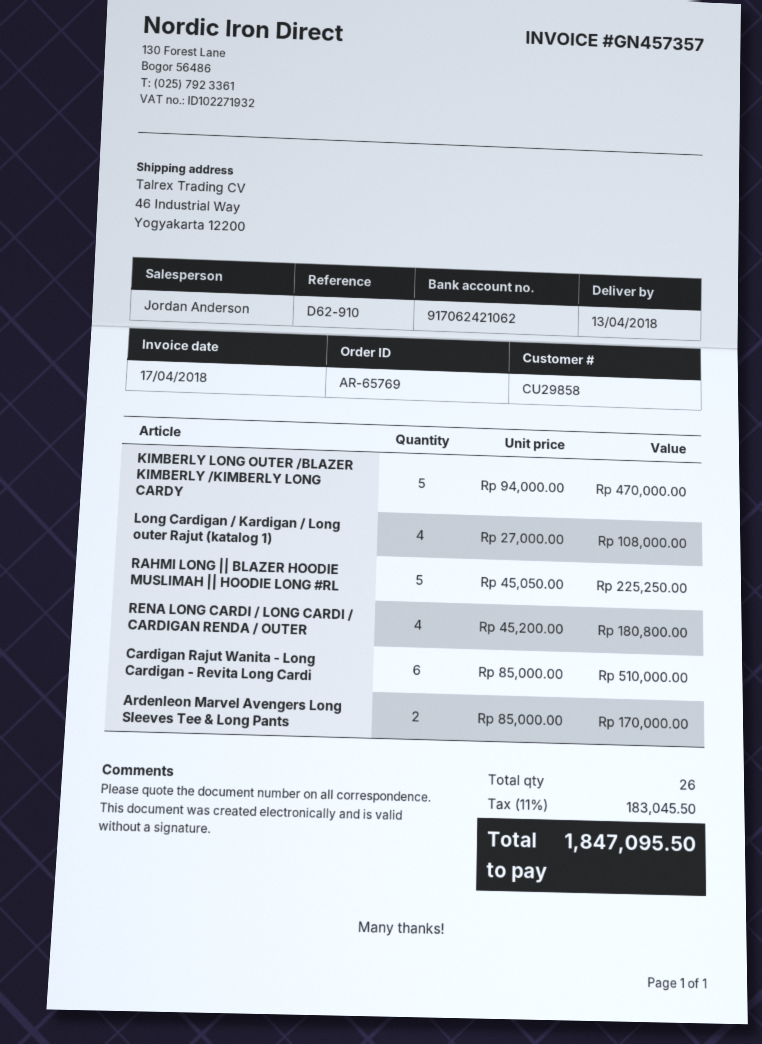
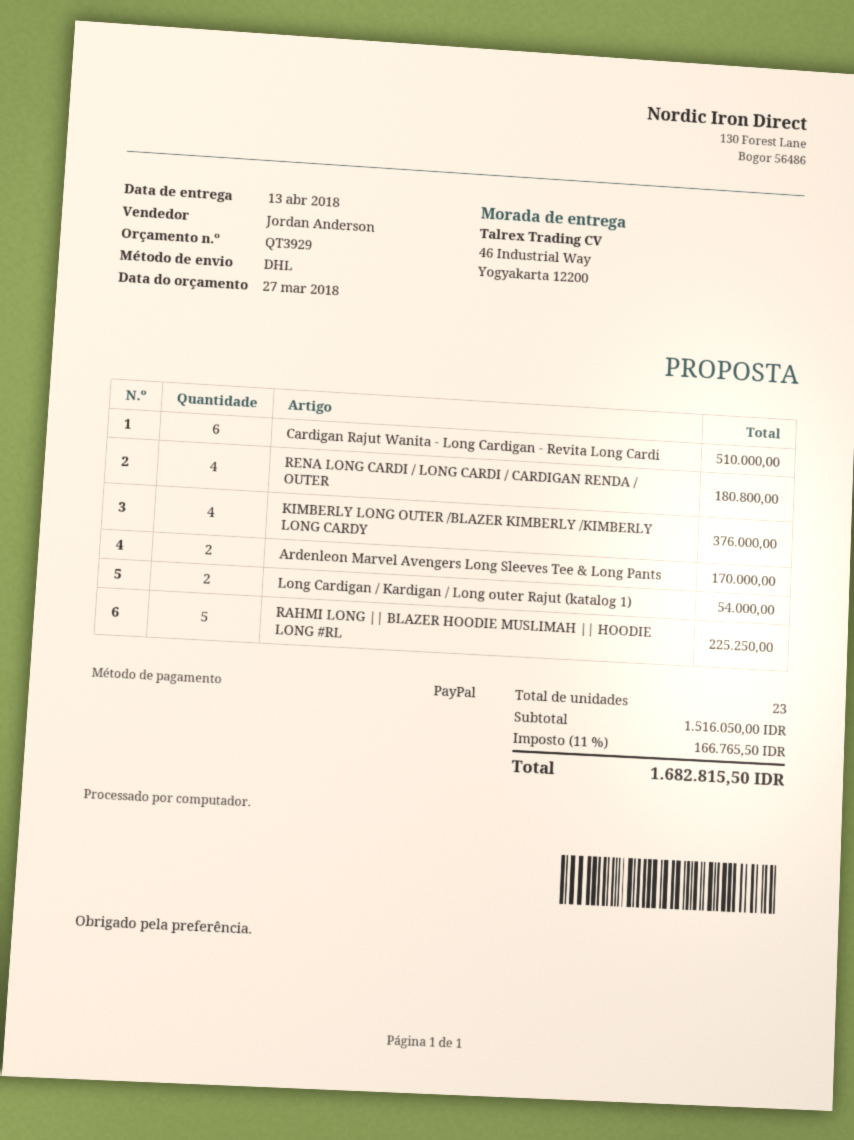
KIMBERLY LONG OUTER /BLAZER KIMBERLY /KIMBERLY LONG CARDY: 5 for 470000.00 -> 4 for 376000.00
Long Cardigan / Kardigan / Long outer Rajut (katalog 1): 4 for 108000.00 -> 2 for 54000.00
total quantity: 26 -> 23
tax: 11% = 183045.50 -> 11% = 166765.50
total: 1847095.50 -> 1682815.50

